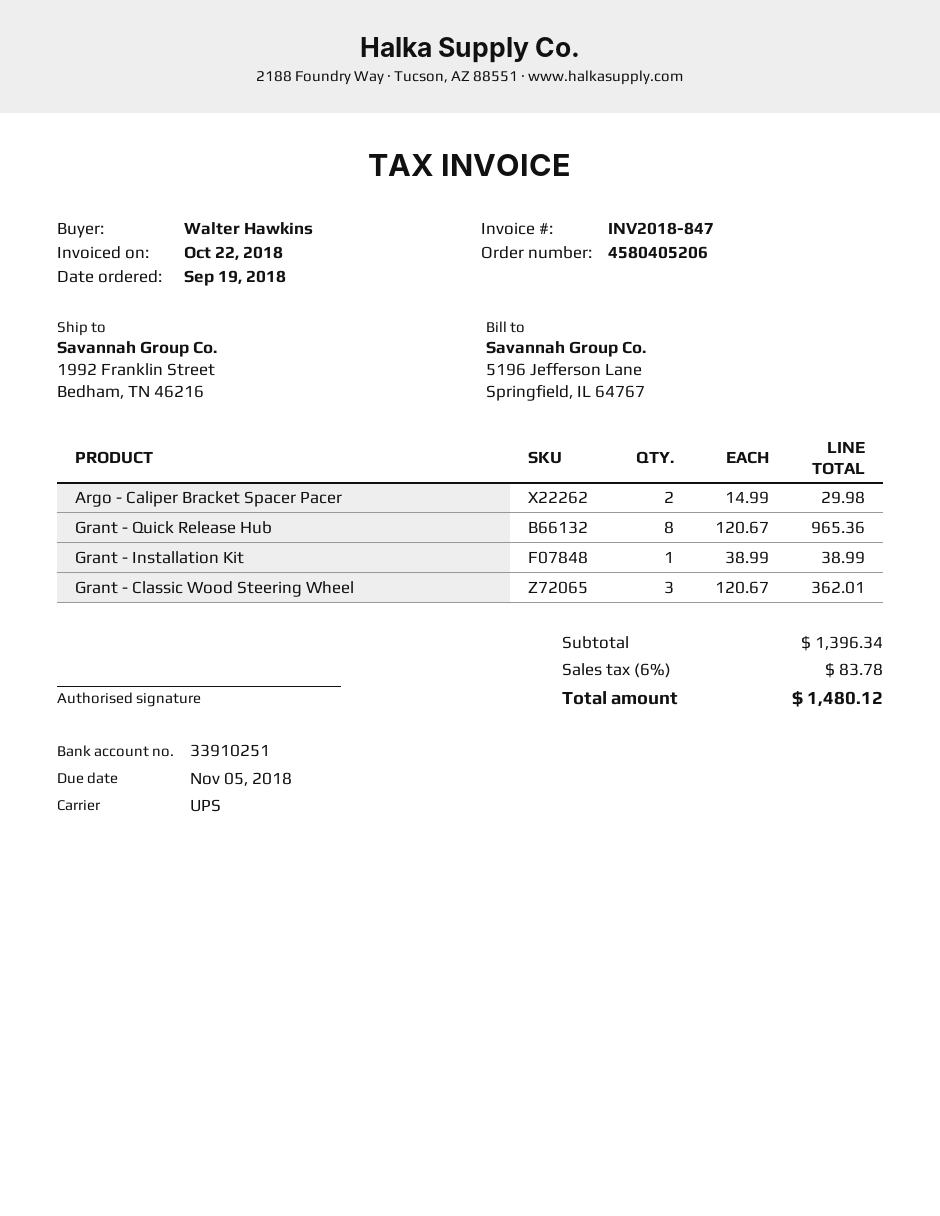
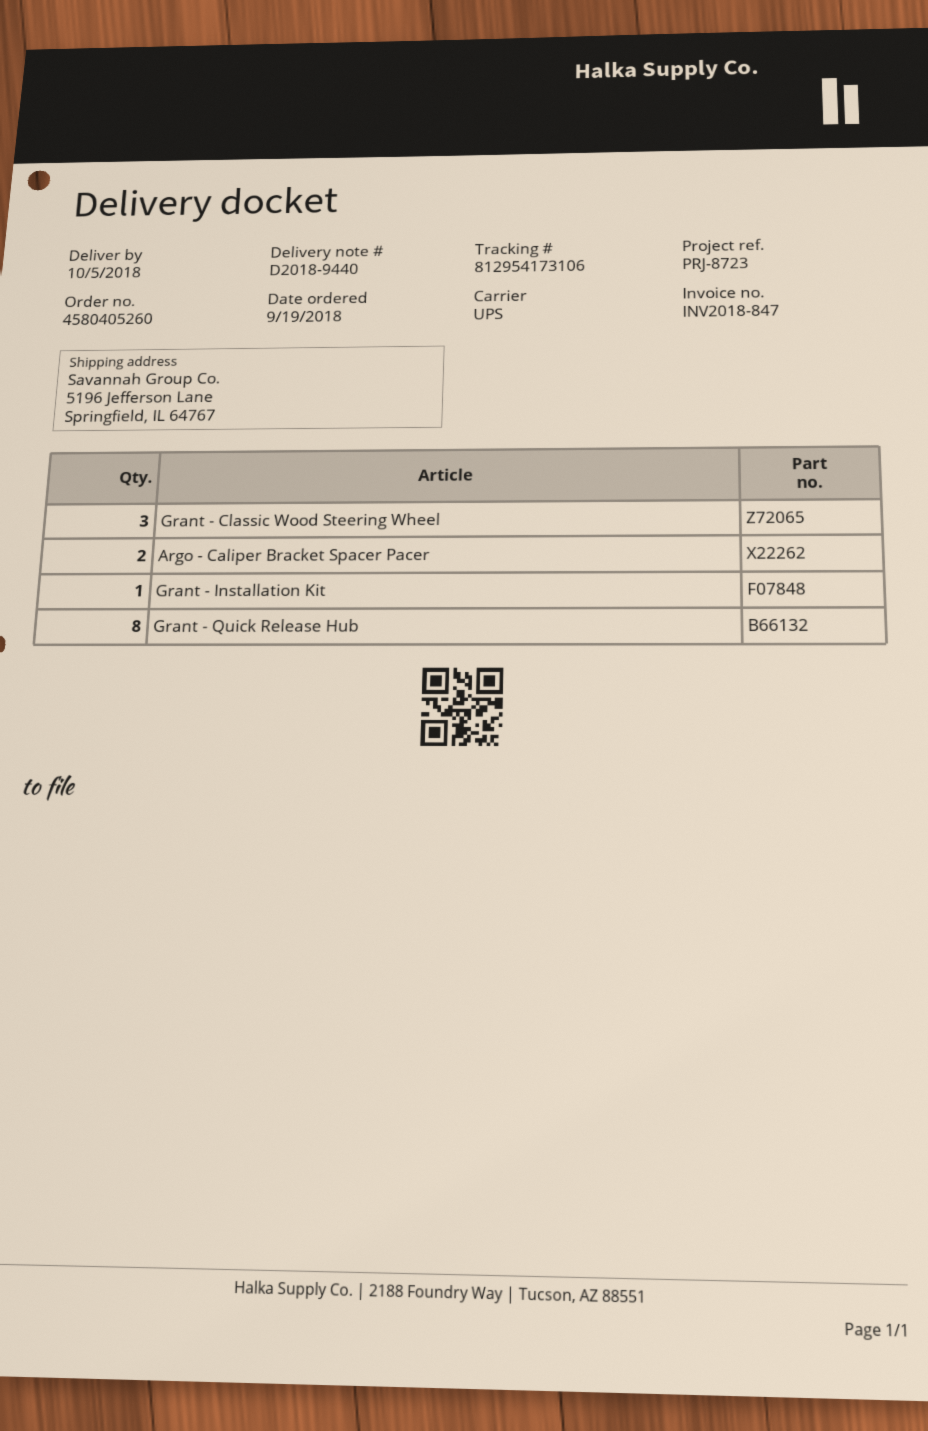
order number: 4580405206 -> 4580405260
ship to: 1992 Franklin Street, Bedham, TN 46216 -> 5196 Jefferson Lane, Springfield, IL 64767

